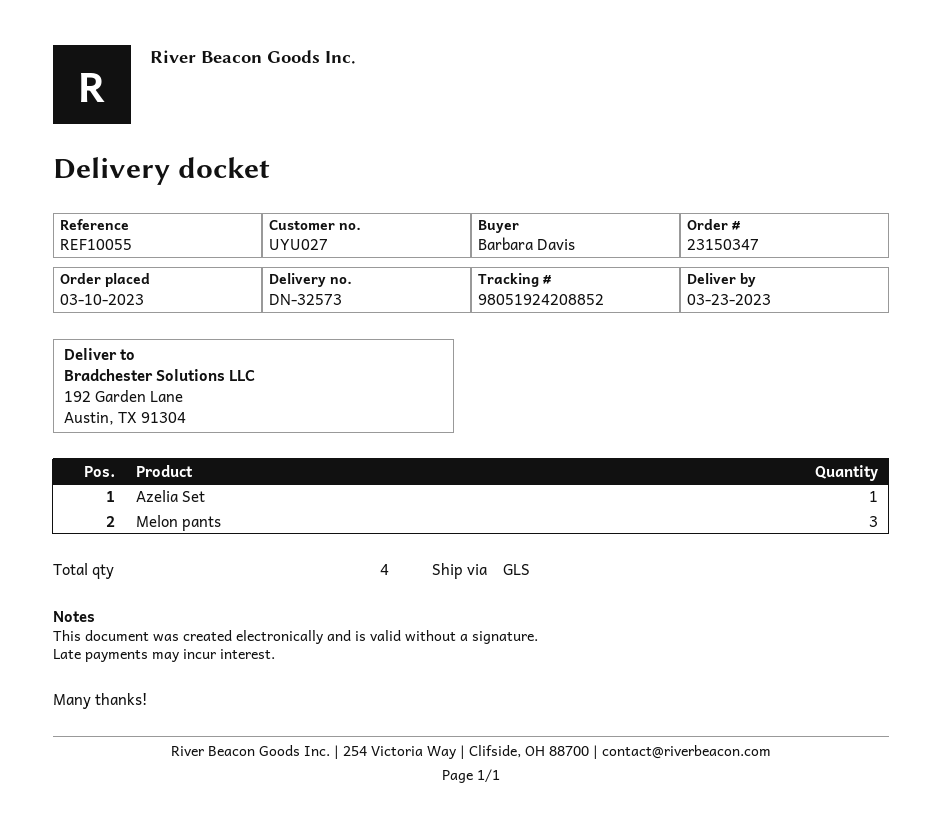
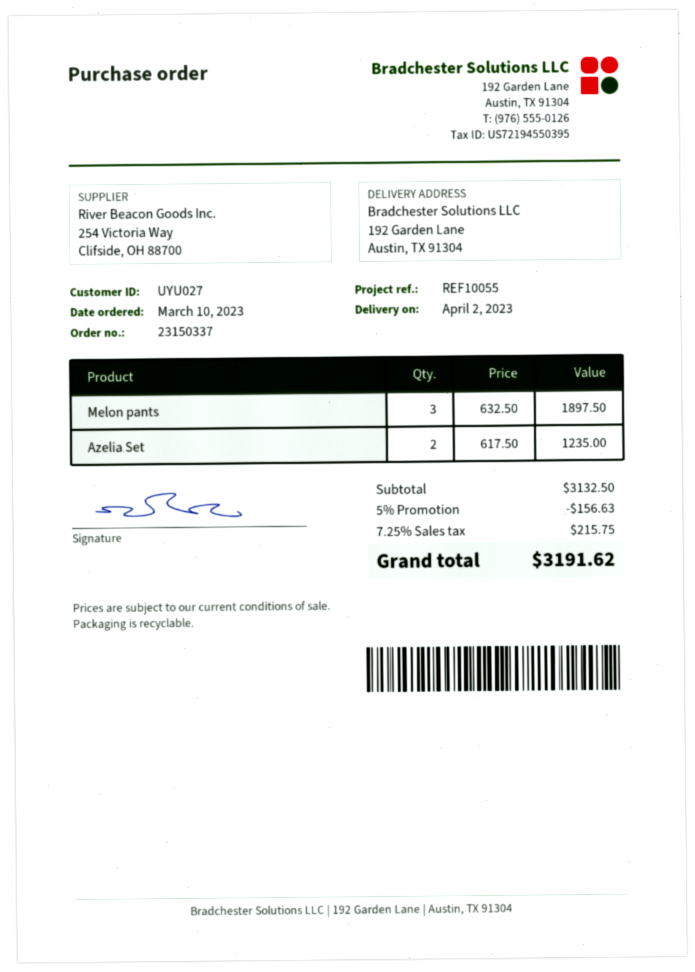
order number: 23150347 -> 23150337
delivery date: 2023-03-23 -> 2023-04-02
Azelia Set: 1 -> 2

